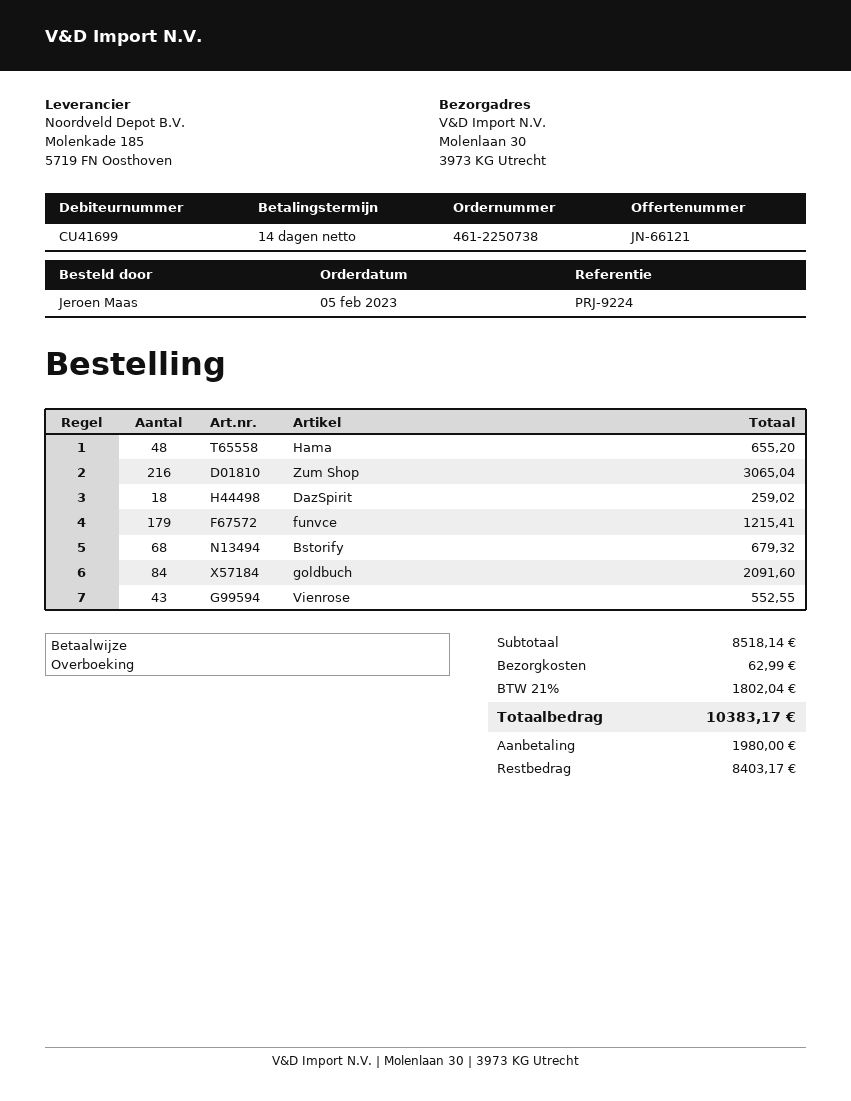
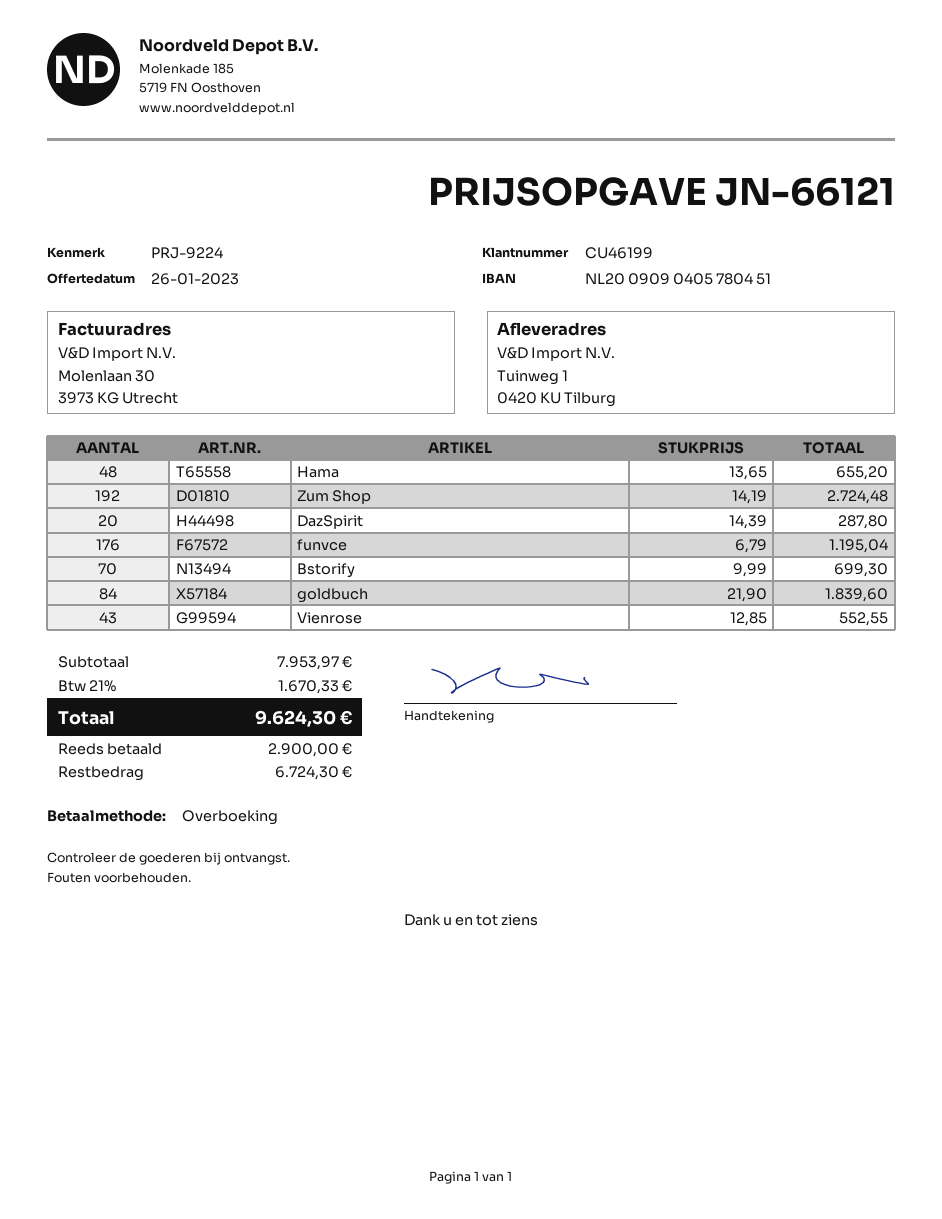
customer number: CU41699 -> CU46199
ship to: Molenlaan 30, 3973 KG Utrecht -> Tuinweg 1, 0420 KU Tilburg
Zum Shop: 216 for 3065.04 -> 192 for 2724.48
DazSpirit: 18 for 259.02 -> 20 for 287.80
funvce: 179 for 1215.41 -> 176 for 1195.04
Bstorify: 68 for 679.32 -> 70 for 699.30
goldbuch: 84 for 2091.60 -> 84 for 1839.60
subtotal: 8518.14 -> 7953.97
shipping: 62.99 -> none
tax: 21% = 1802.04 -> 21% = 1670.33
total: 10383.17 -> 9624.30
deposit: 1980.00 -> 2900.00
balance: 8403.17 -> 6724.30

